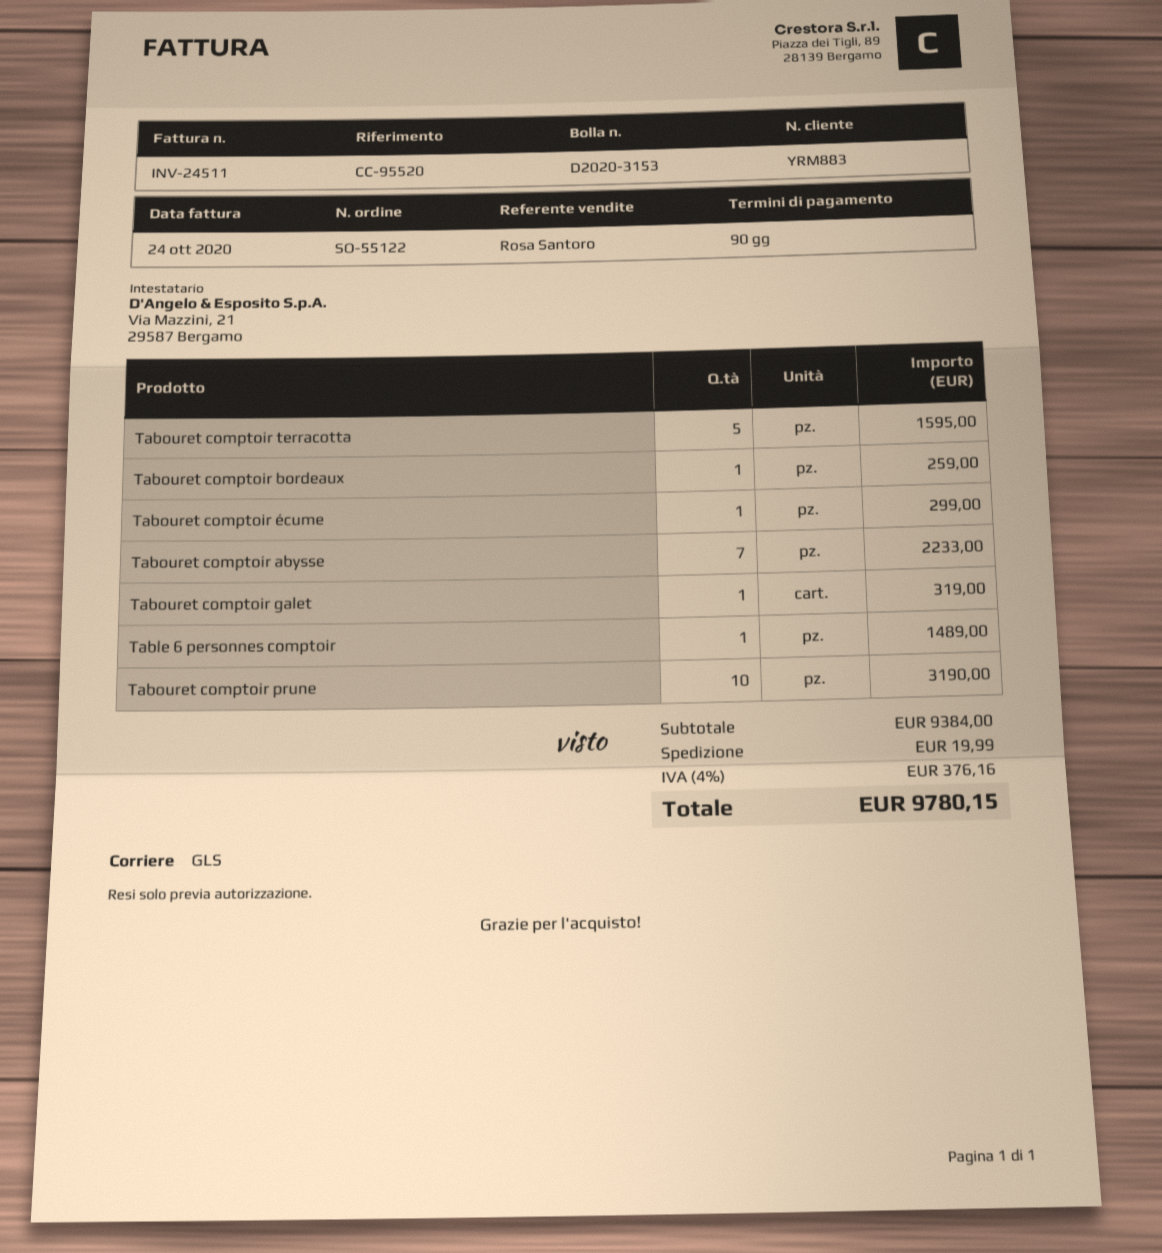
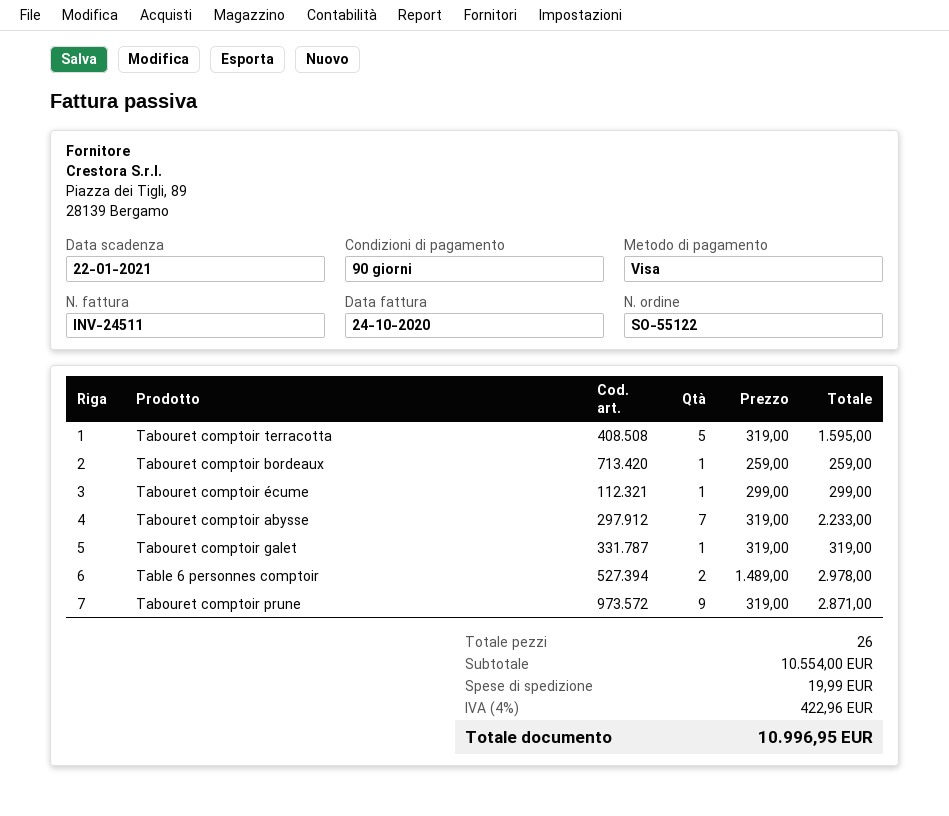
Table 6 personnes comptoir: 1 for 1489.00 -> 2 for 2978.00
Tabouret comptoir prune: 10 for 3190.00 -> 9 for 2871.00
subtotal: 9384.00 -> 10554.00
tax: 4% = 376.16 -> 4% = 422.96
total: 9780.15 -> 10996.95

